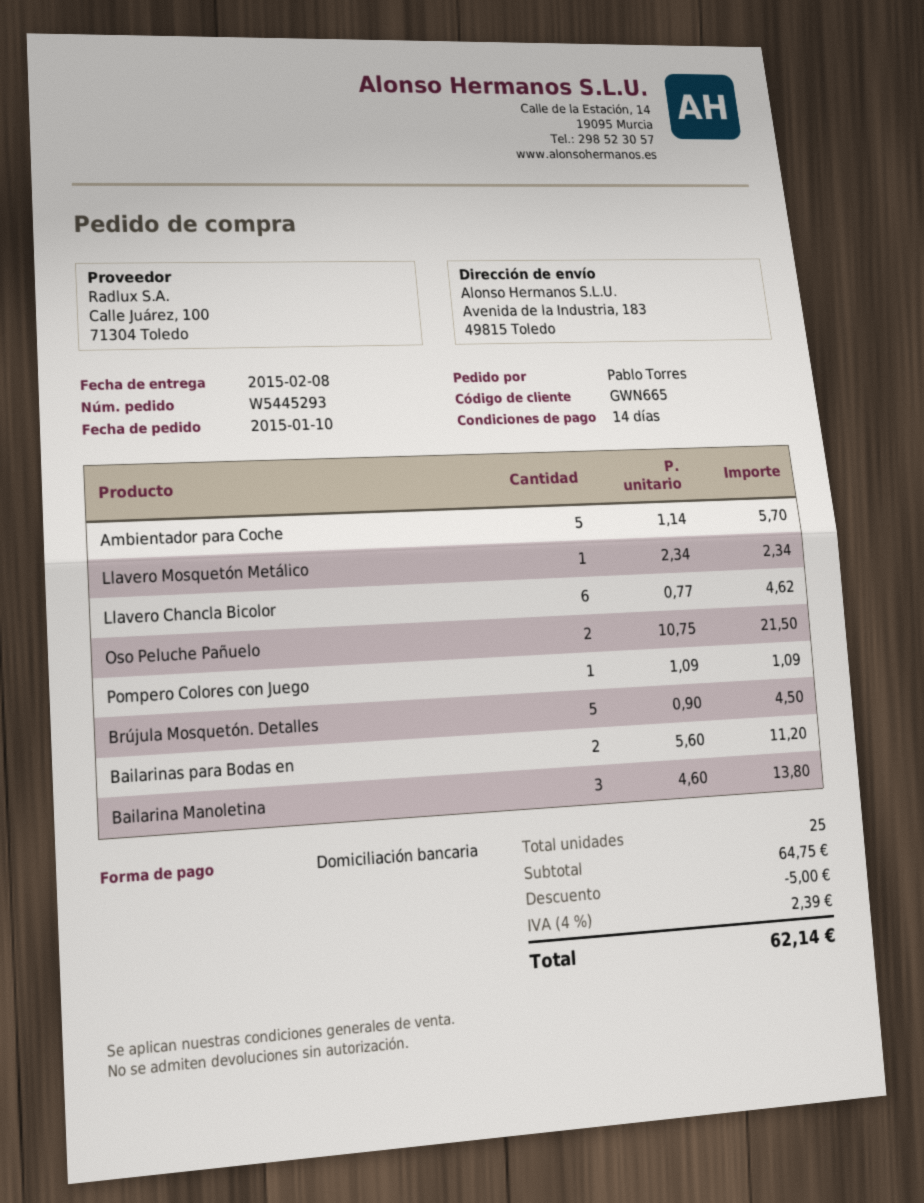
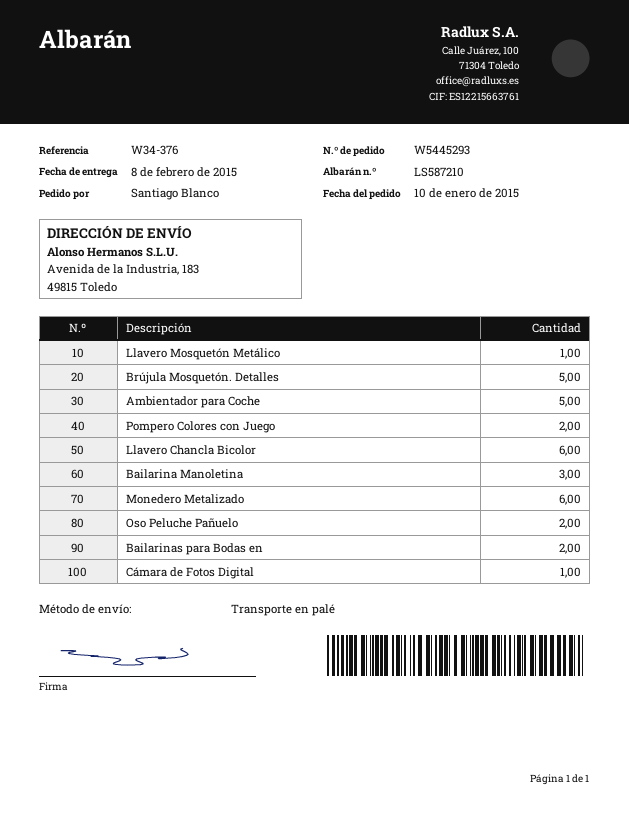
ordered by: Pablo Torres -> Santiago Blanco
Pompero Colores con Juego: 1 -> 2
Monedero Metalizado: none -> 6
Cámara de Fotos Digital: none -> 1

